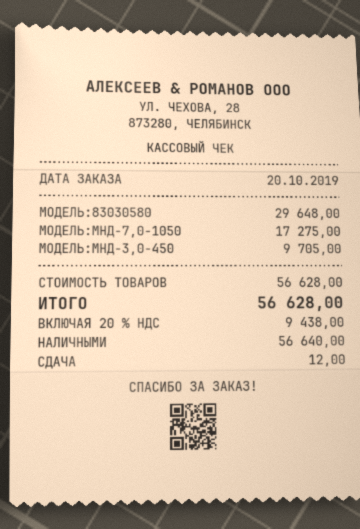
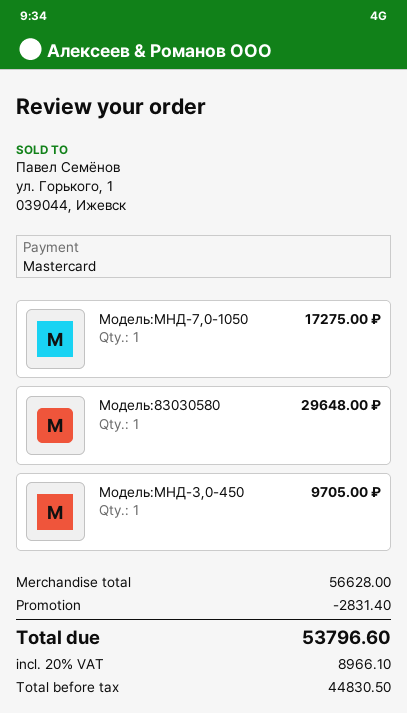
payment method: cash -> Mastercard
discount: none -> 2831.40
tax: 20% = 9438.00 -> 20% = 8966.10
total: 56628.00 -> 53796.60

